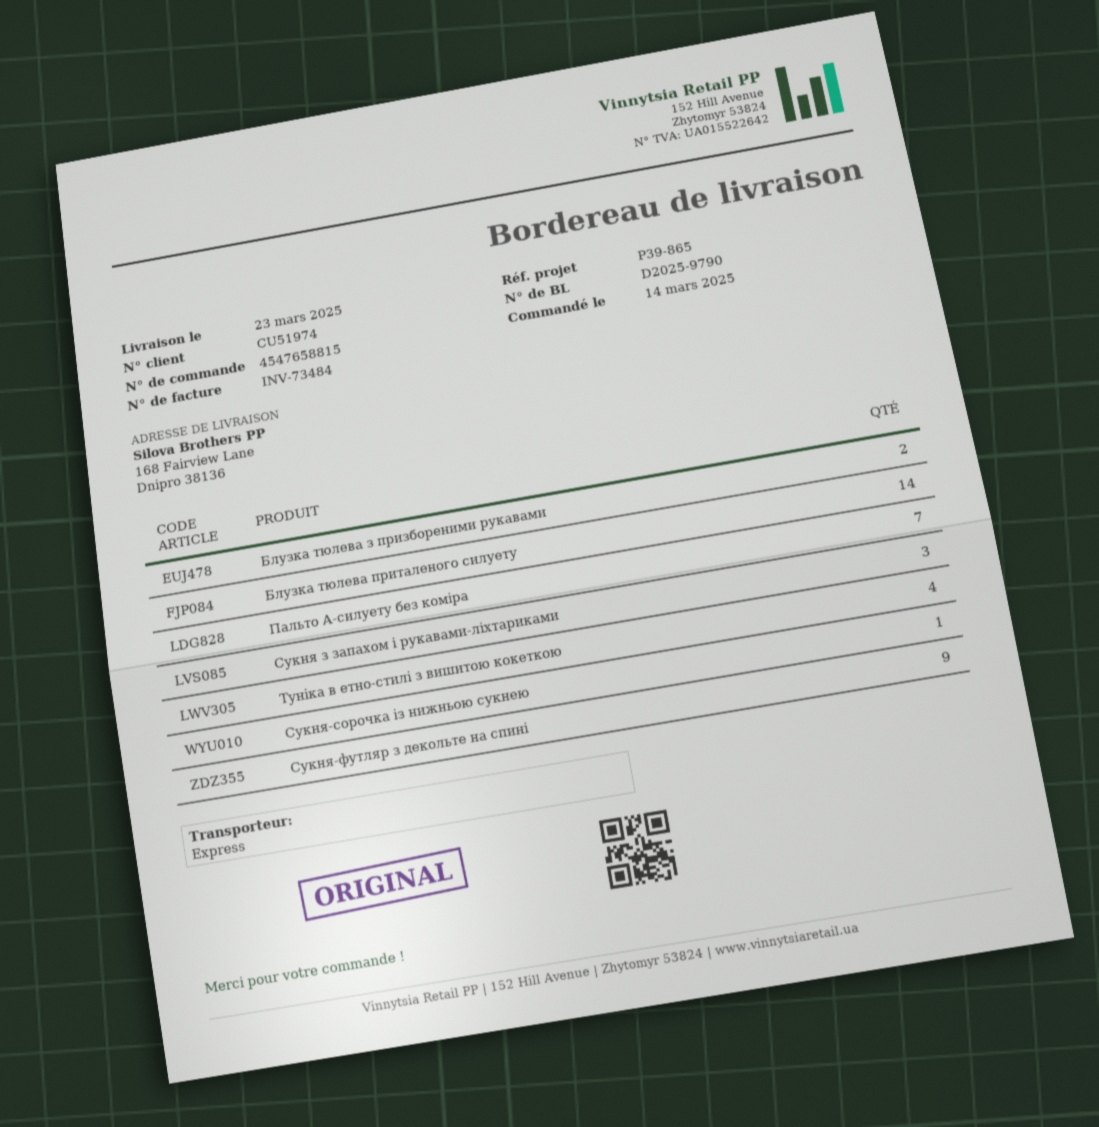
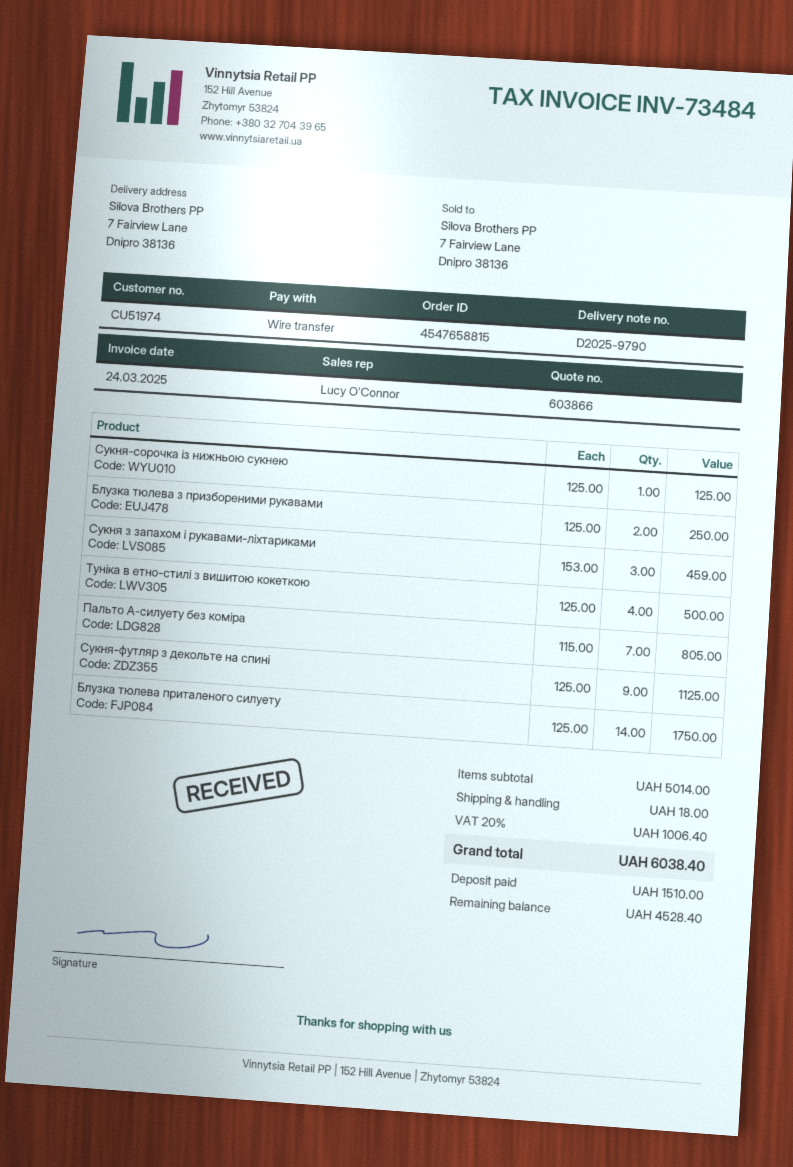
ship to: 168 Fairview Lane, Dnipro 38136 -> 7 Fairview Lane, Dnipro 38136

